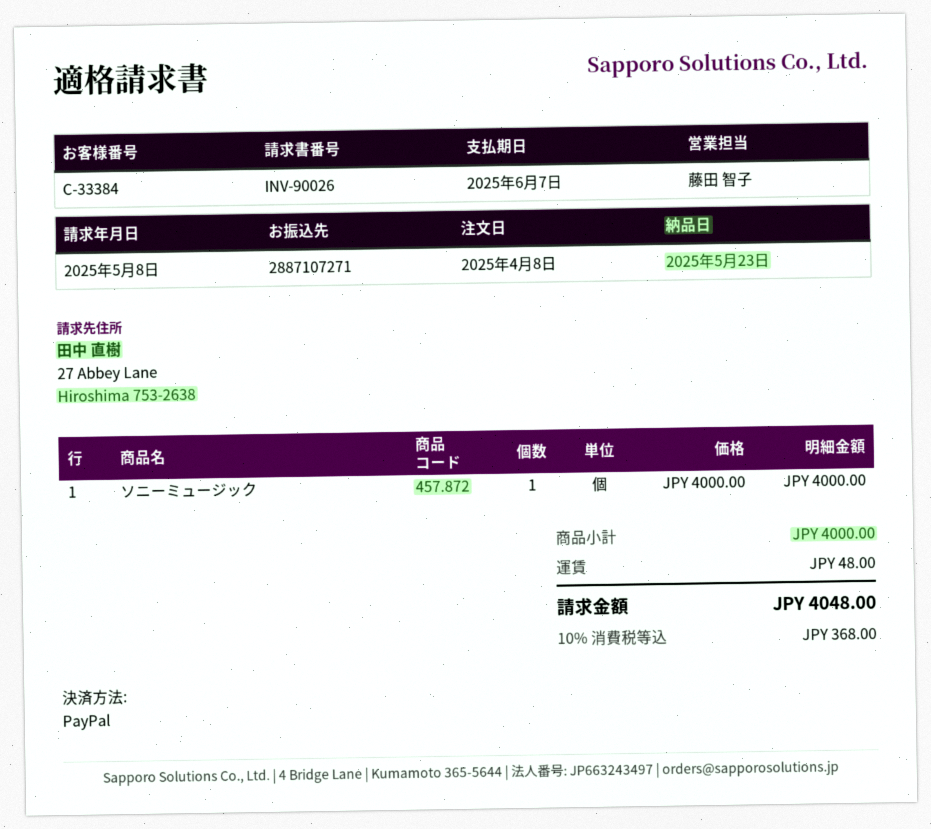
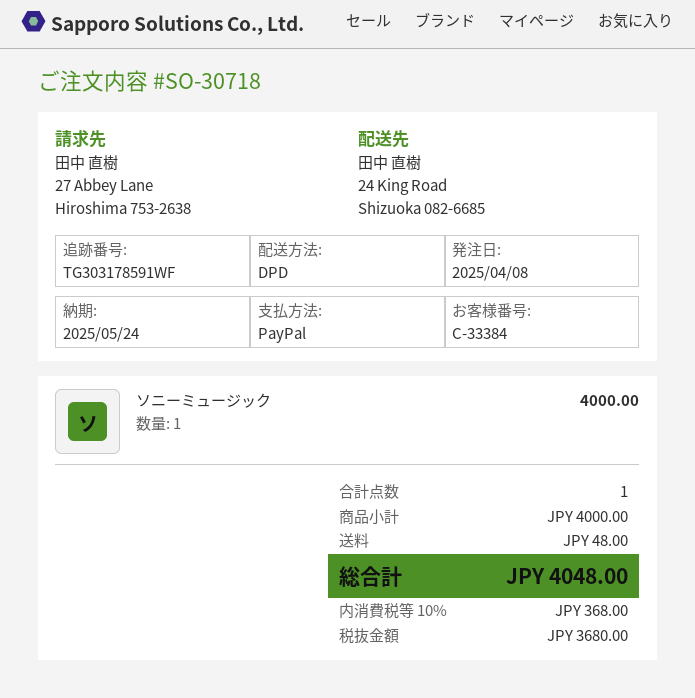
delivery date: 2025-05-23 -> 2025-05-24

